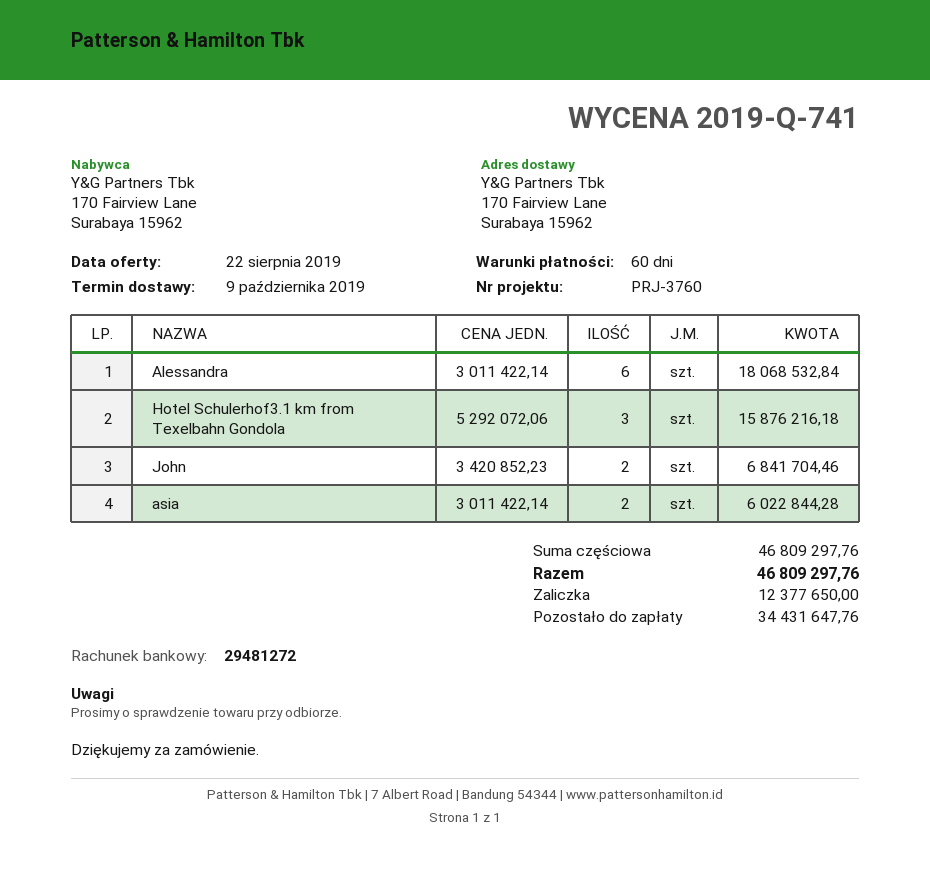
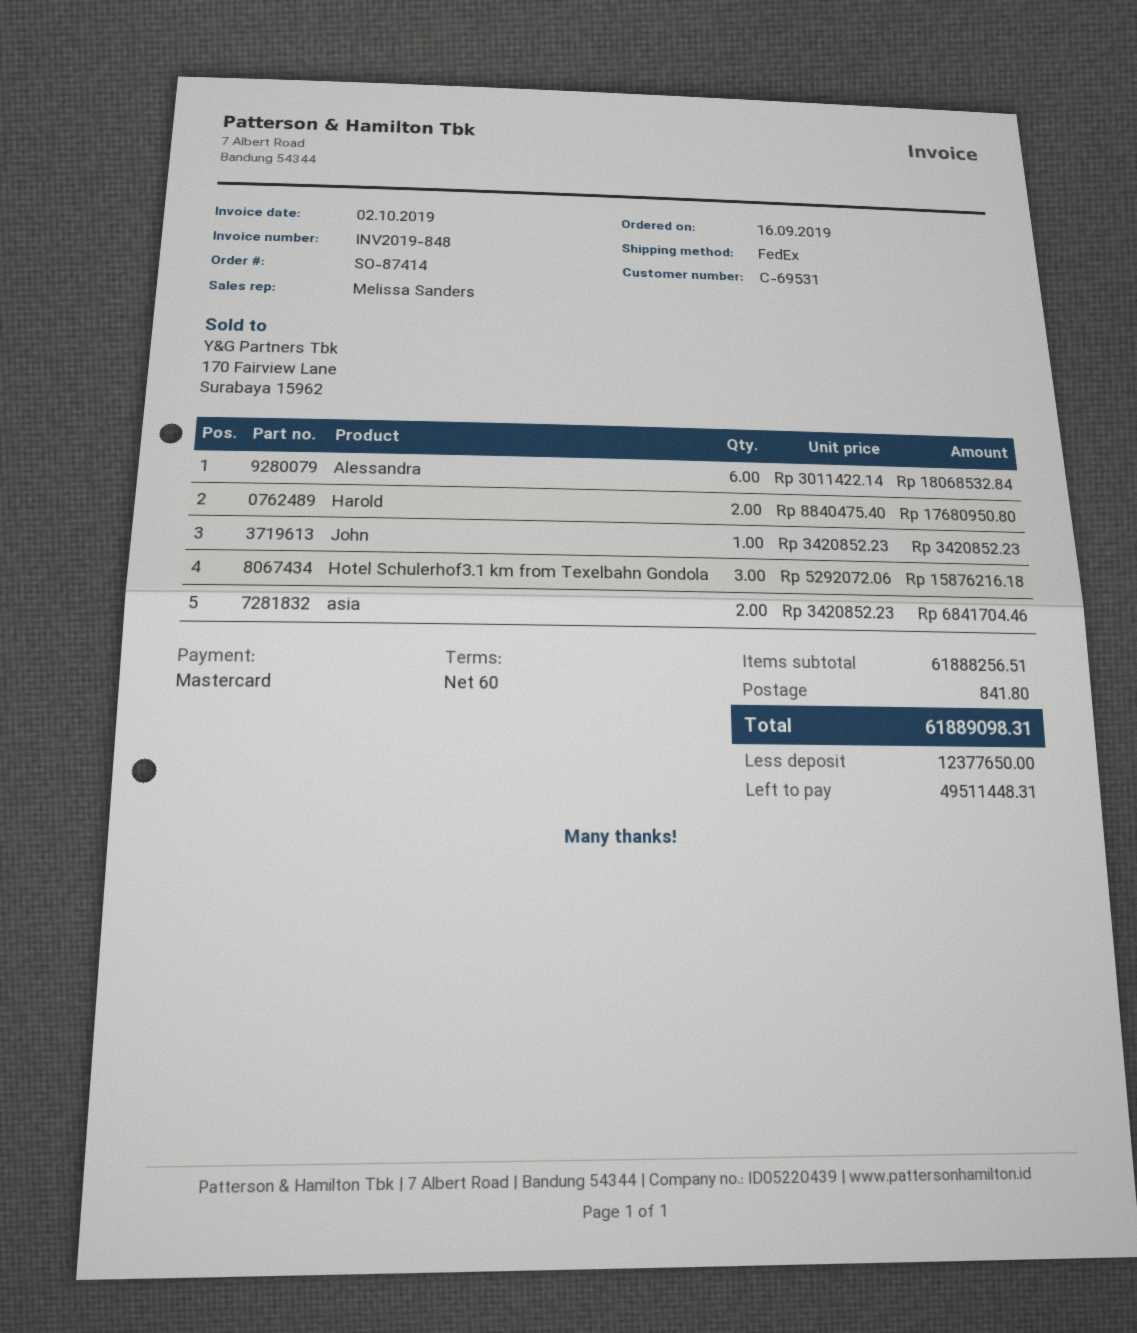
John: 2 x 3420852.23 = 6841704.46 -> 1 x 3420852.23 = 3420852.23
asia: 2 x 3011422.14 = 6022844.28 -> 2 x 3420852.23 = 6841704.46
Harold: none -> 2 x 8840475.40 = 17680950.80
subtotal: 46809297.76 -> 61888256.51
shipping: none -> 841.80
total: 46809297.76 -> 61889098.31
balance: 34431647.76 -> 49511448.31

